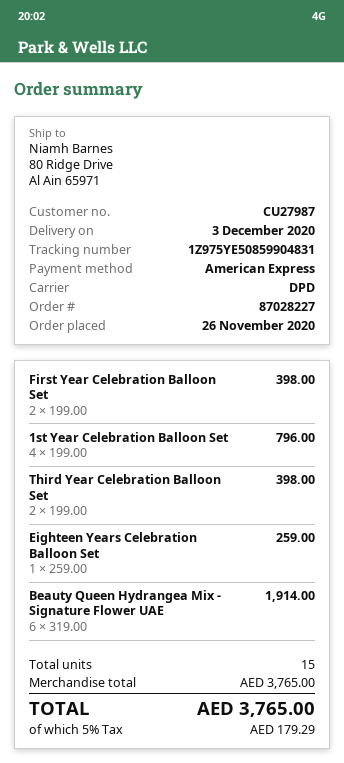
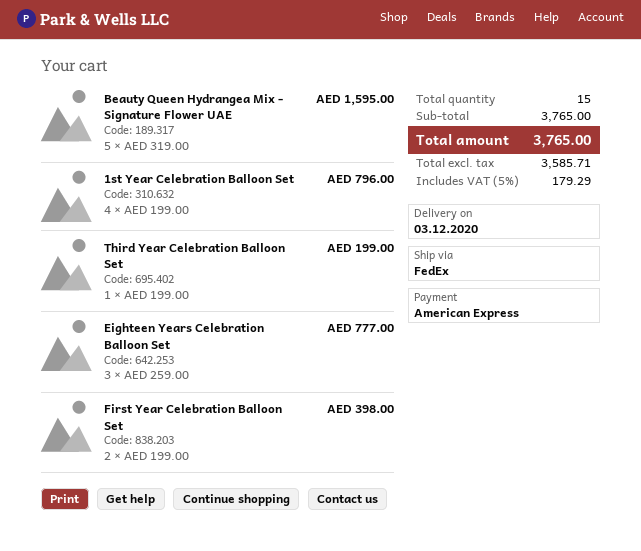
shipping method: DPD -> FedEx
Third Year Celebration Balloon Set: 2 x 199.00 = 398.00 -> 1 x 199.00 = 199.00
Eighteen Years Celebration Balloon Set: 1 x 259.00 = 259.00 -> 3 x 259.00 = 777.00
Beauty Queen Hydrangea Mix - Signature Flower UAE: 6 x 319.00 = 1914.00 -> 5 x 319.00 = 1595.00

